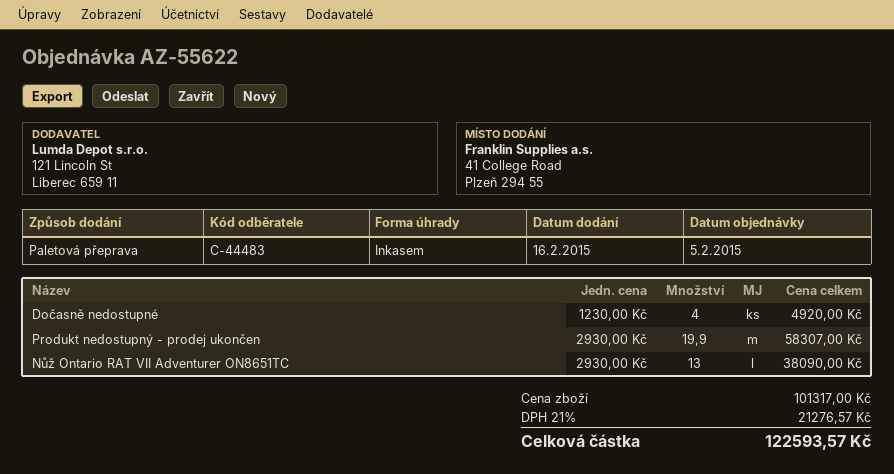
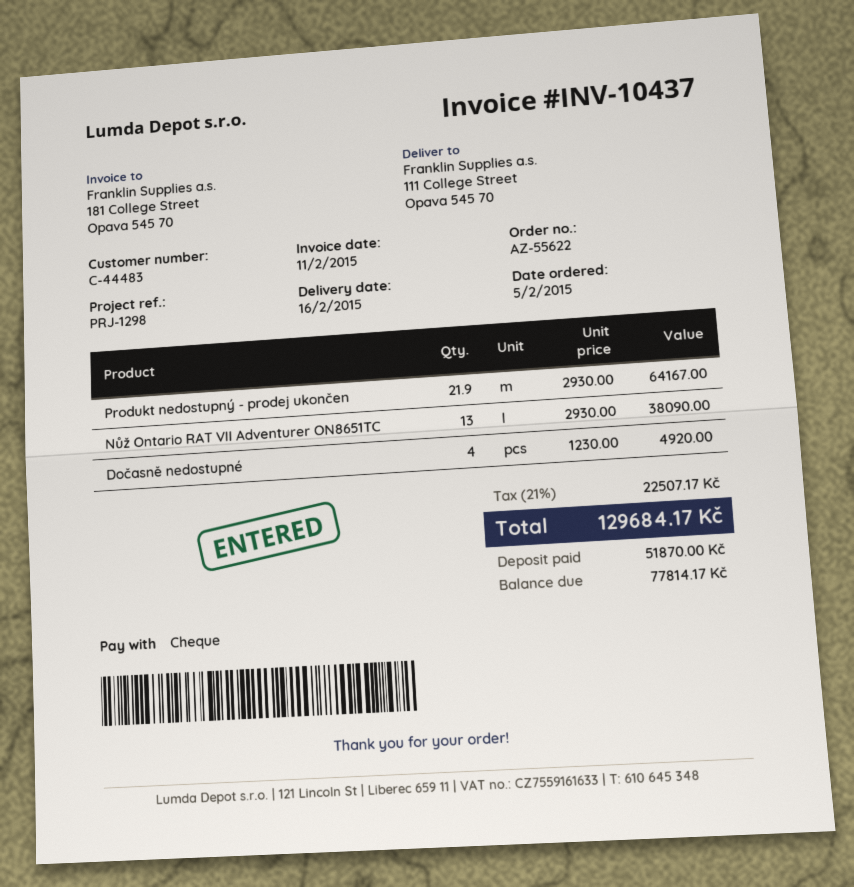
payment method: direct debit -> cheque
ship to: 41 College Road, Plzeň 294 55 -> 111 College Street, Opava 545 70
Produkt nedostupný - prodej ukončen: 19.9 x 2930.00 = 58307.00 -> 21.9 x 2930.00 = 64167.00
tax: 21% = 21276.57 -> 21% = 22507.17
total: 122593.57 -> 129684.17

